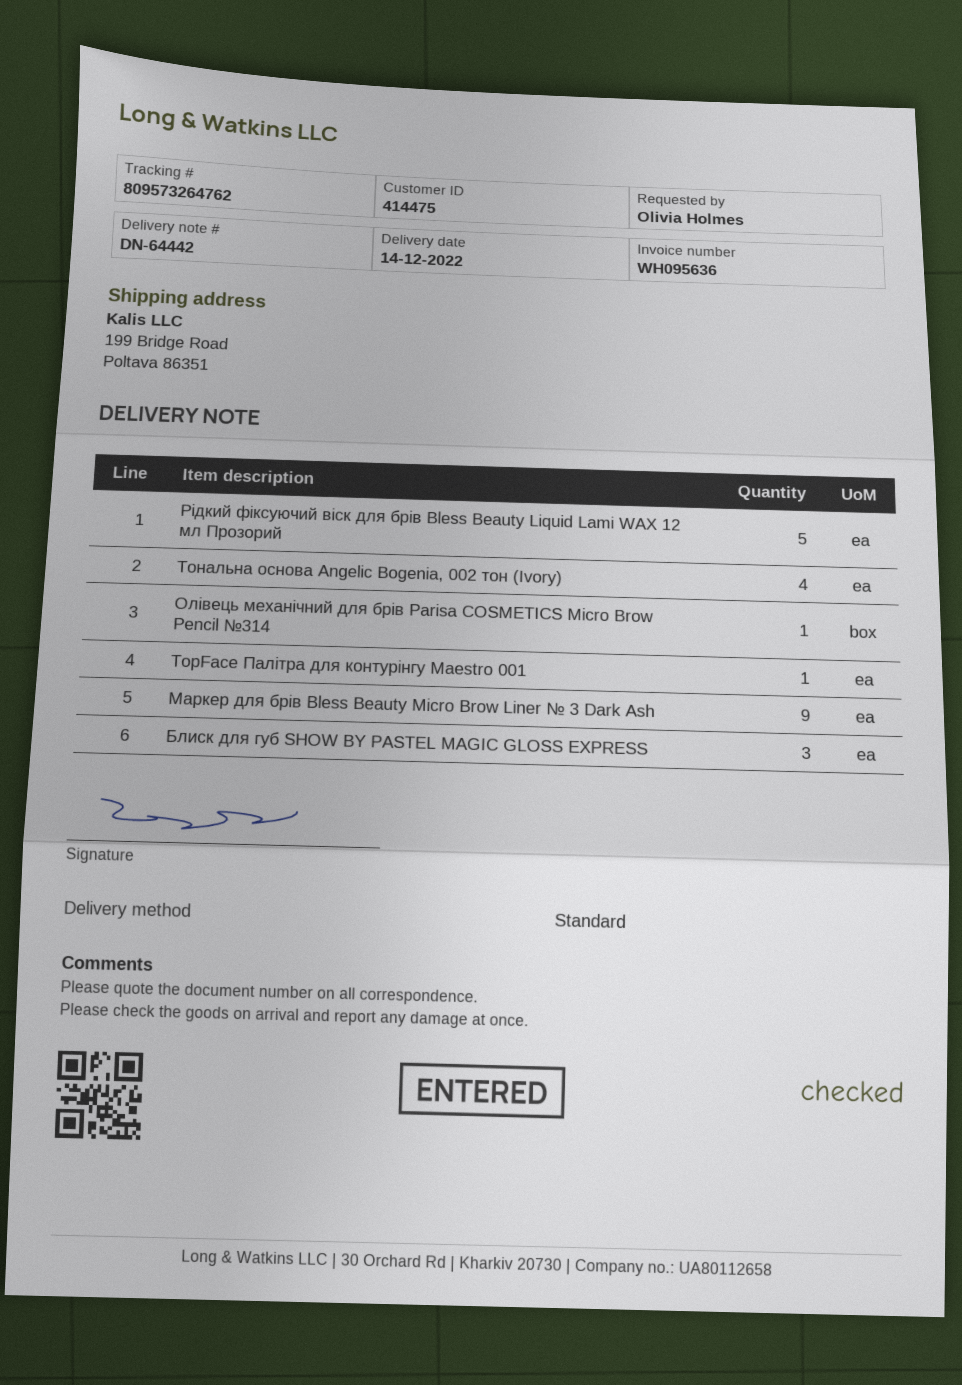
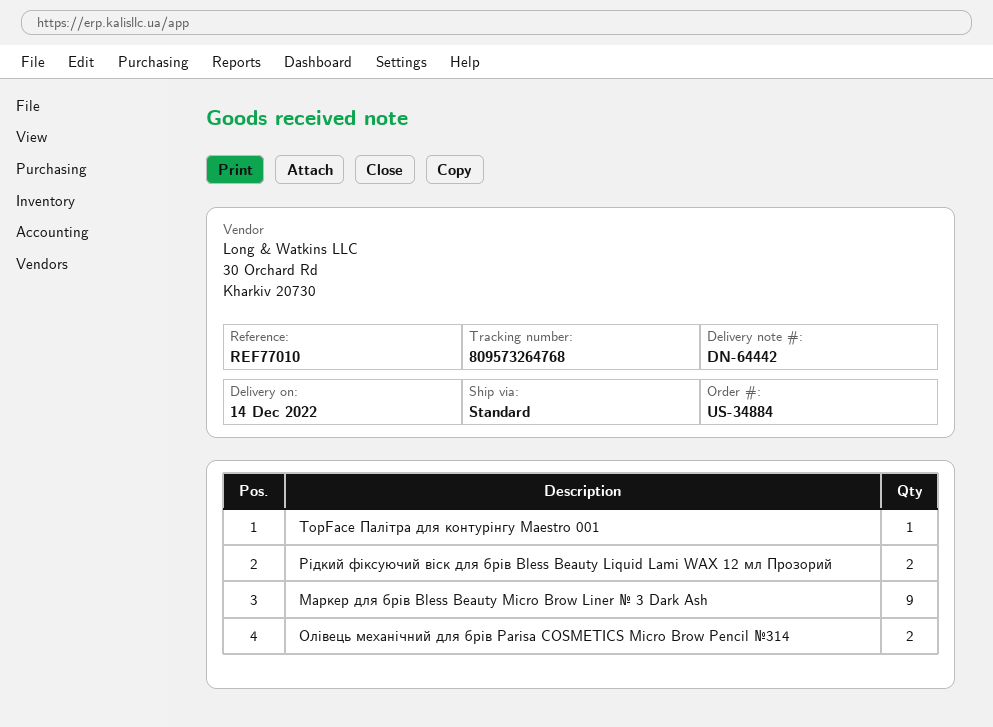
tracking number: 809573264762 -> 809573264768
Рідкий фіксуючий віск для брів Bless Beauty Liquid Lami WAX 12 мл Прозорий: 5 -> 2
Тональна основа Angelic Bogenia, 002 тон (Ivory): 4 -> none
Олівець механічний для брів Parisa COSMETICS Micro Brow Pencil №314: 1 -> 2
Блиск для губ SHOW BY PASTEL MAGIC GLOSS EXPRESS: 3 -> none

